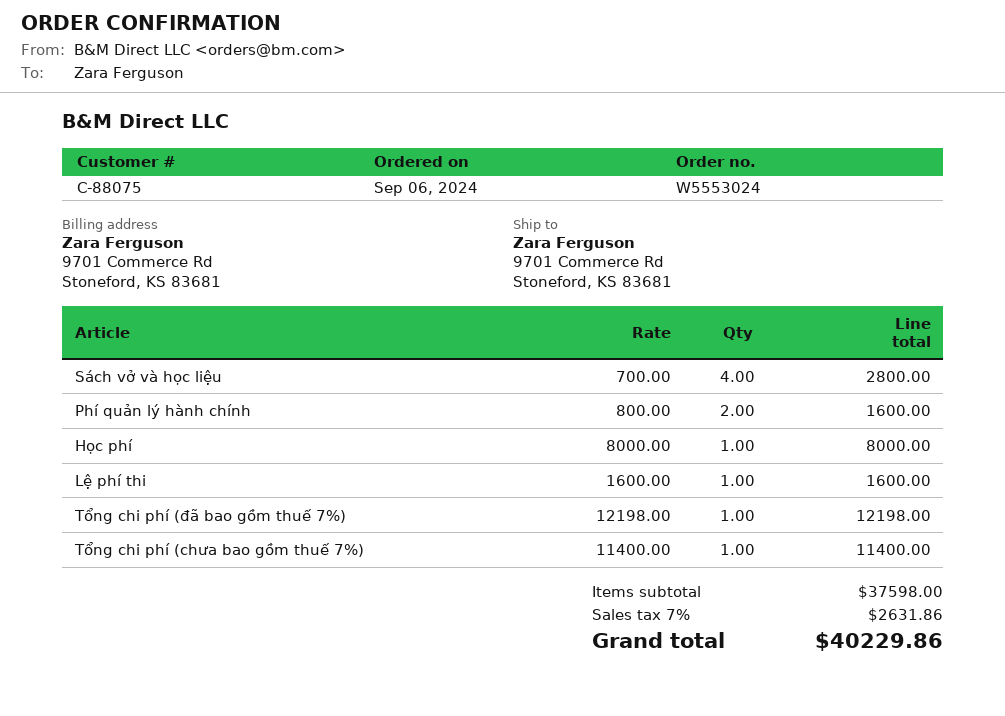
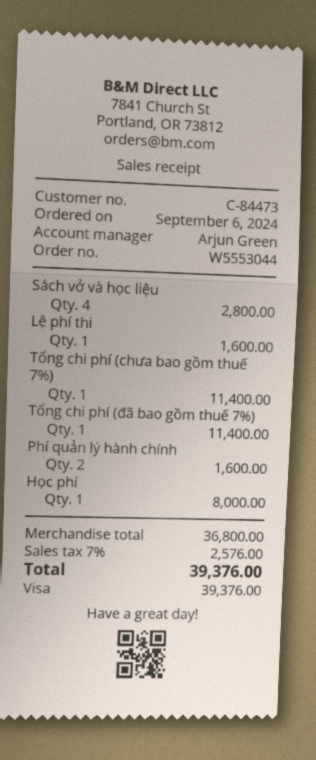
order number: W5553024 -> W5553044
customer number: C-88075 -> C-84473
Tổng chi phí (đã bao gồm thuế 7%): 1 for 12198.00 -> 1 for 11400.00
subtotal: 37598.00 -> 36800.00
tax: 7% = 2631.86 -> 7% = 2576.00
total: 40229.86 -> 39376.00

